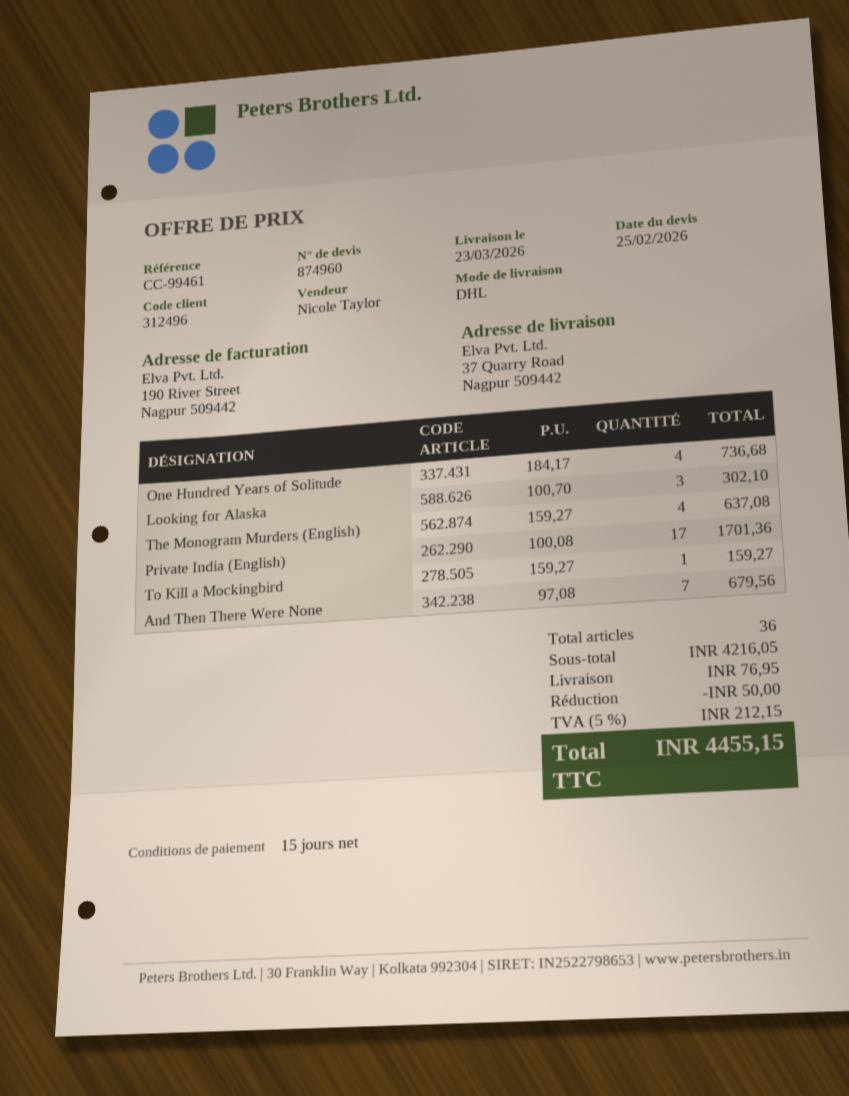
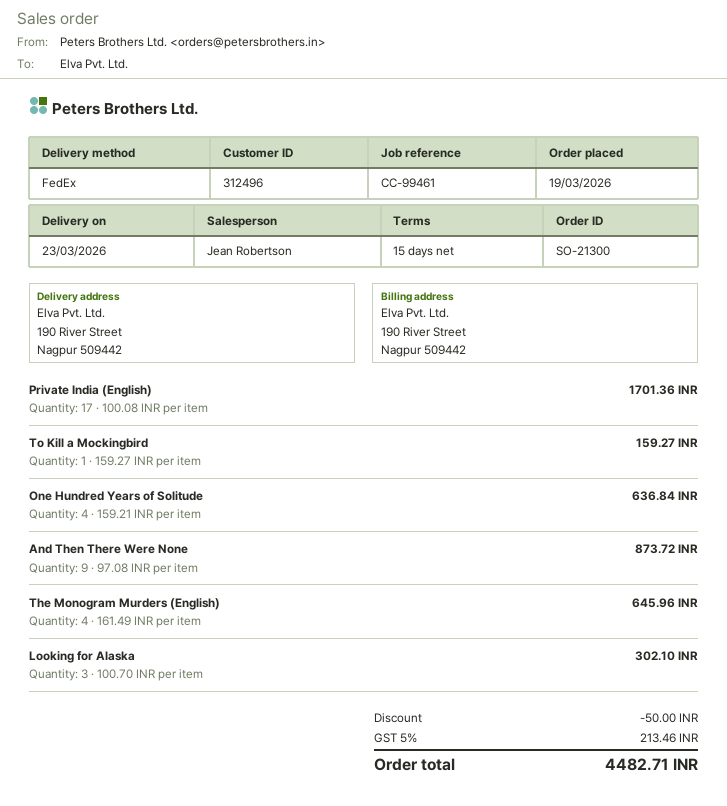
sales rep: Nicole Taylor -> Jean Robertson
shipping method: DHL -> FedEx
ship to: 37 Quarry Road, Nagpur 509442 -> 190 River Street, Nagpur 509442
One Hundred Years of Solitude: 4 x 184.17 = 736.68 -> 4 x 159.21 = 636.84
The Monogram Murders (English): 4 x 159.27 = 637.08 -> 4 x 161.49 = 645.96
And Then There Were None: 7 x 97.08 = 679.56 -> 9 x 97.08 = 873.72
shipping: 76.95 -> none
tax: 5% = 212.15 -> 5% = 213.46
total: 4455.15 -> 4482.71

